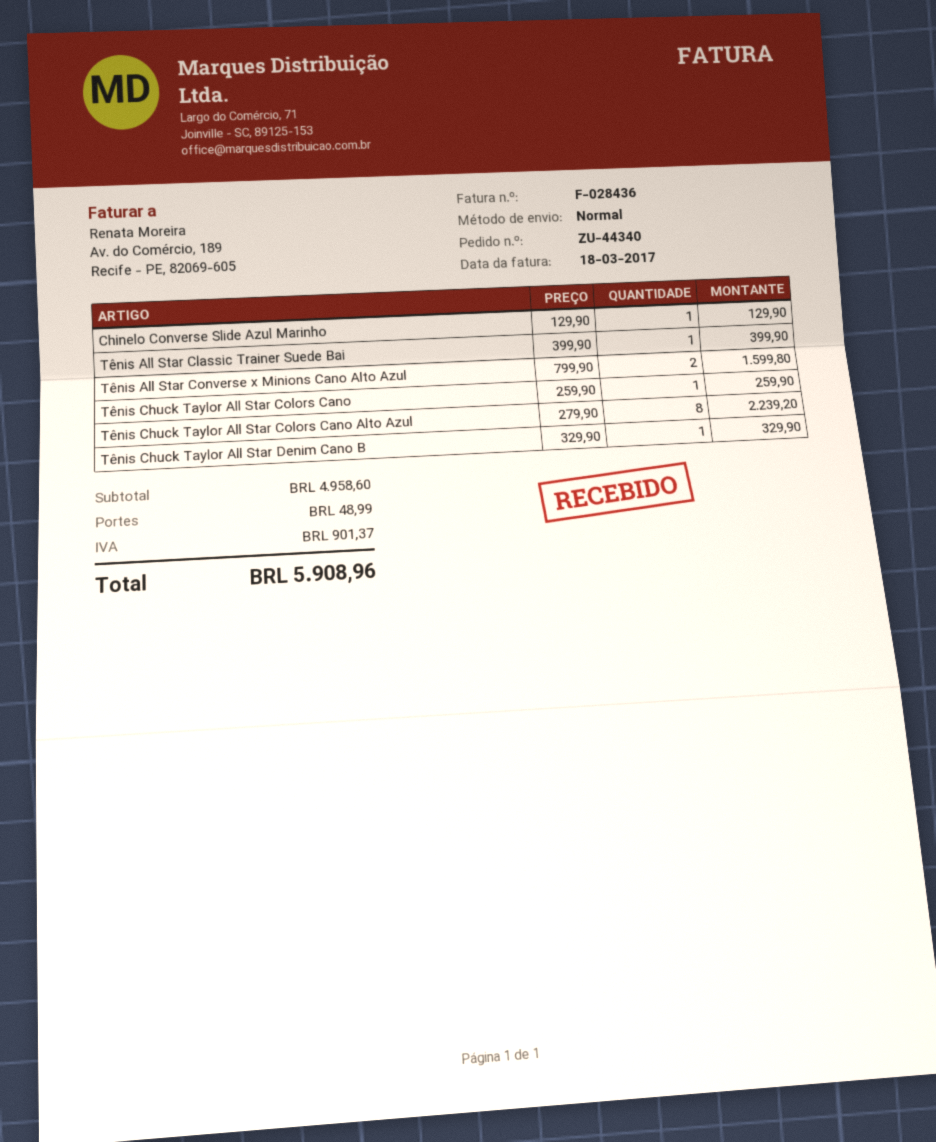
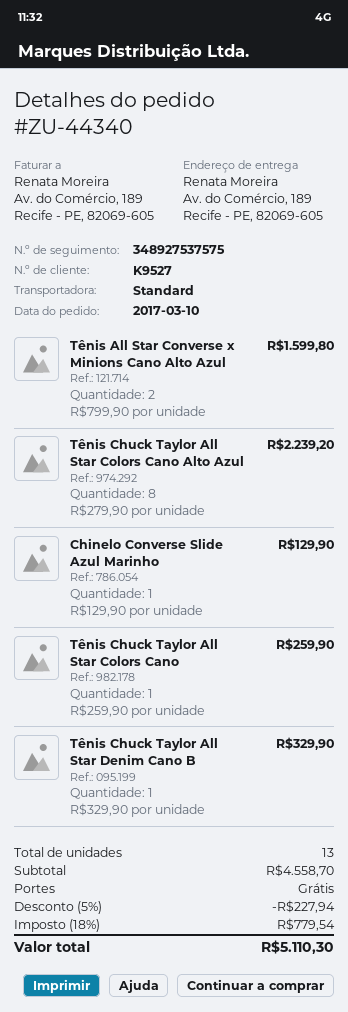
Tênis All Star Classic Trainer Suede Bai: 1 x 399.90 = 399.90 -> none
subtotal: 4958.60 -> 4558.70
discount: none -> 5% = 227.94
shipping: 48.99 -> 0.00
tax: 901.37 -> 779.54
total: 5908.96 -> 5110.30

